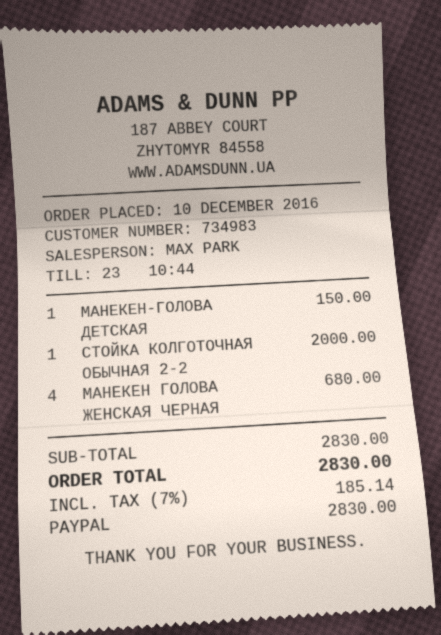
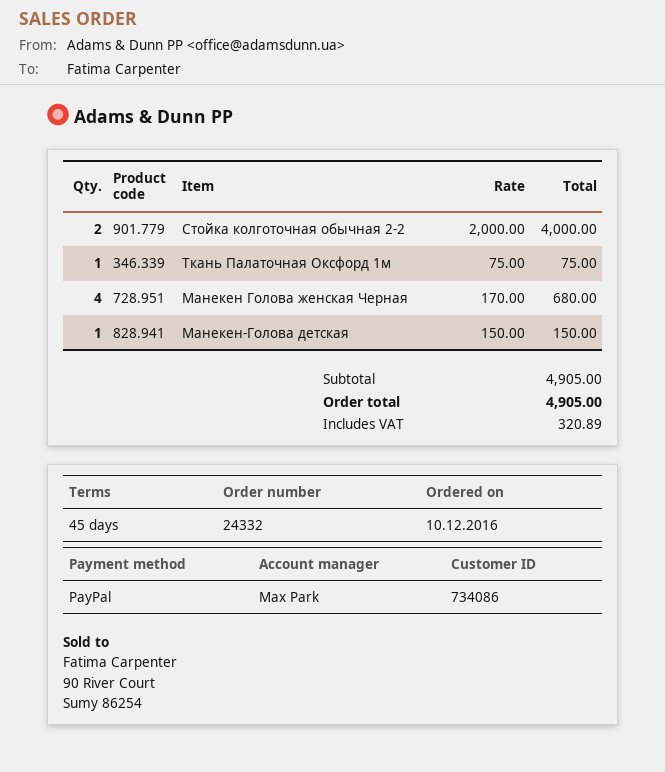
customer number: 734983 -> 734086
СТОЙКА КОЛГОТОЧНАЯ ОБЫЧНАЯ 2-2: 1 for 2000.00 -> 2 for 4000.00
Ткань Палаточная Оксфорд 1м: none -> 1 for 75.00
subtotal: 2830.00 -> 4905.00
tax: 185.14 -> 320.89
total: 2830.00 -> 4905.00

